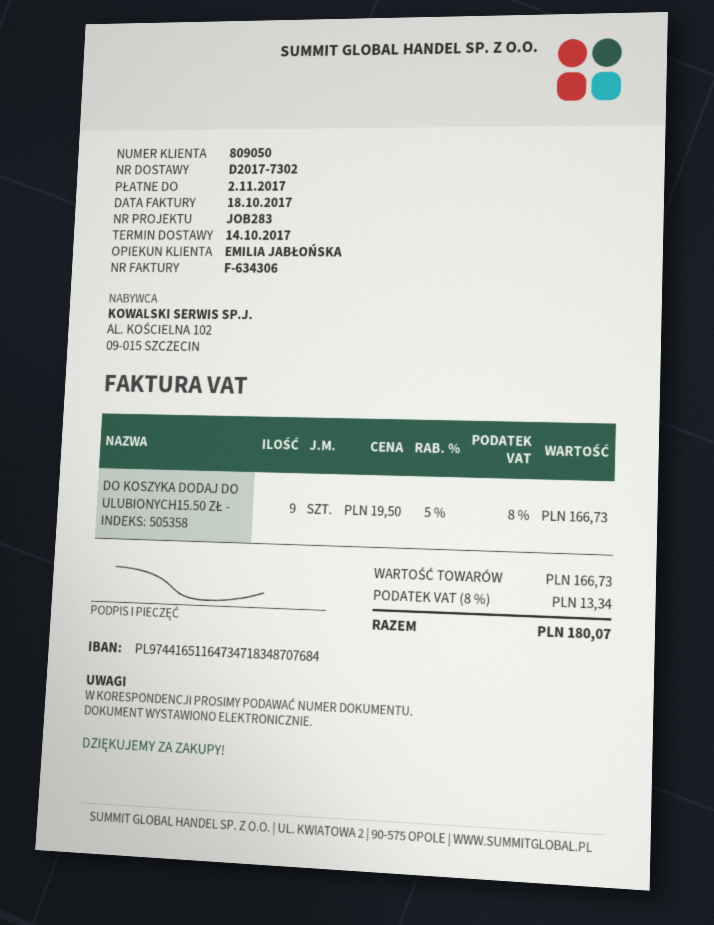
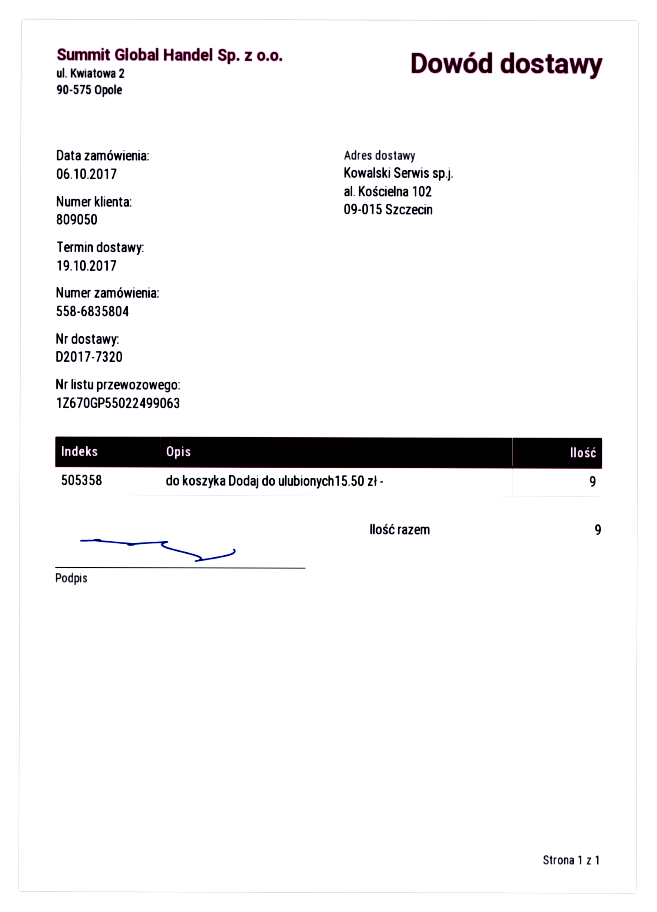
delivery note number: D2017-7302 -> D2017-7320
delivery date: 2017-10-14 -> 2017-10-19

